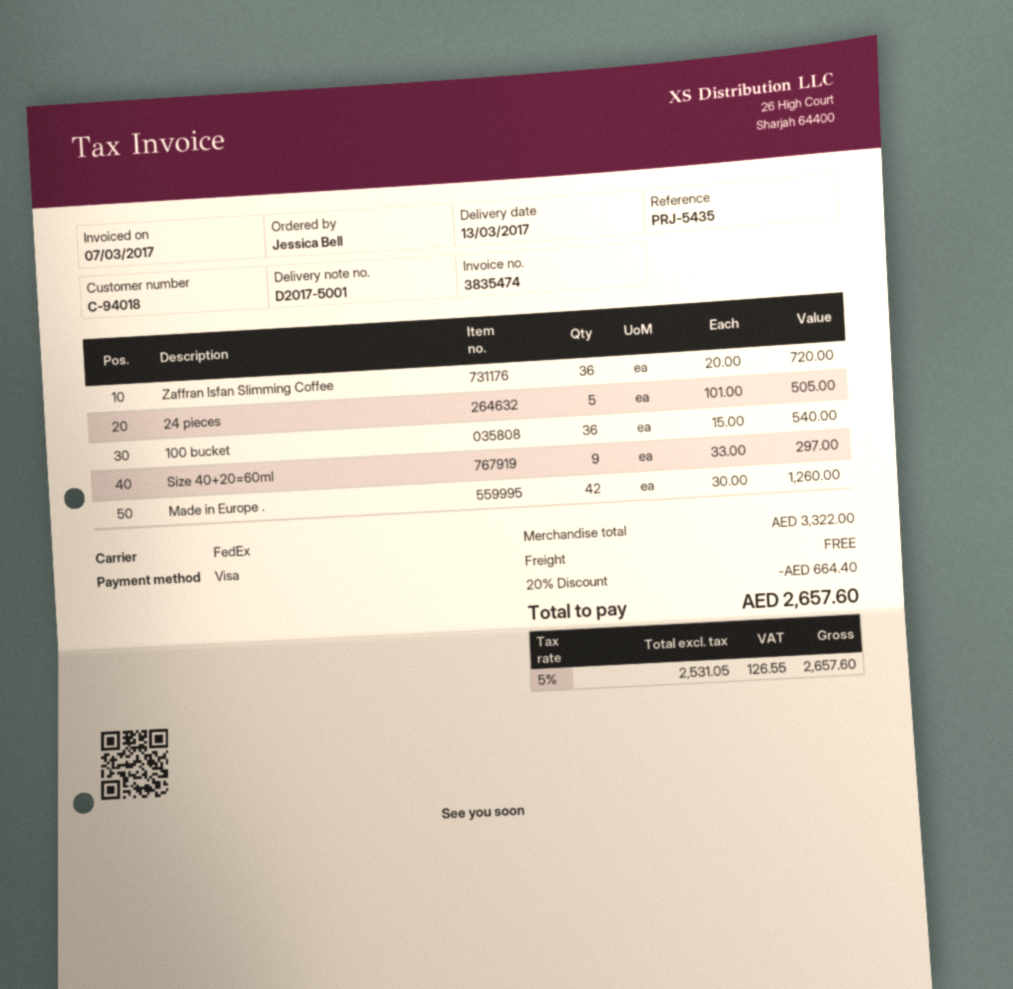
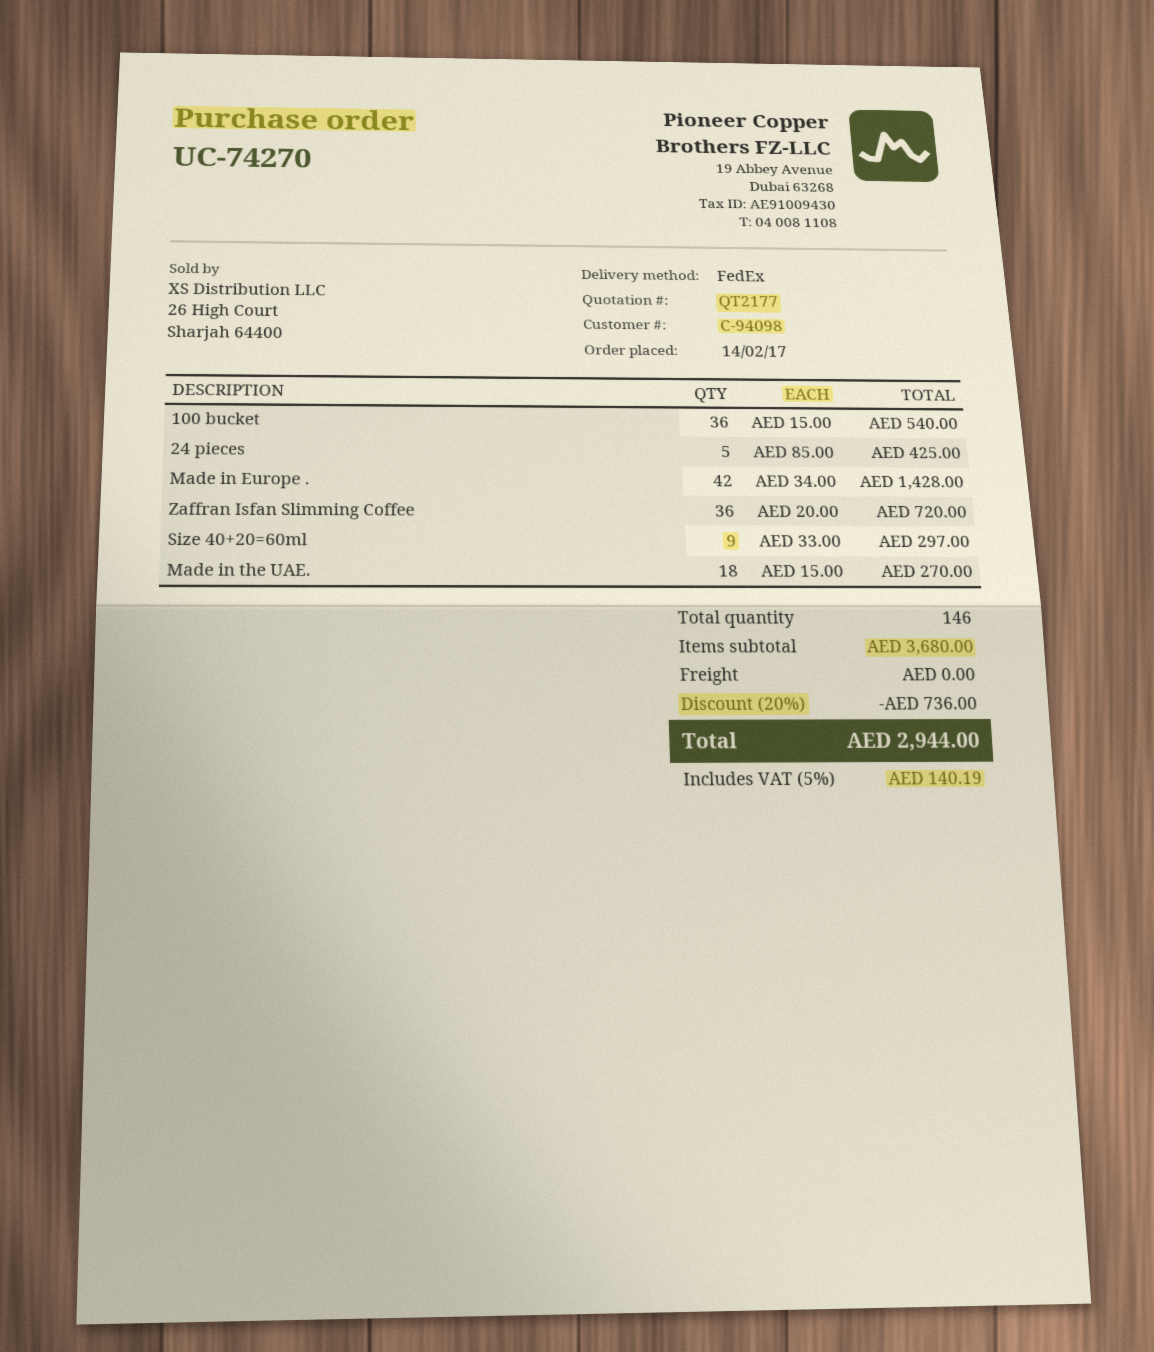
customer number: C-94018 -> C-94098
24 pieces: 5 x 101.00 = 505.00 -> 5 x 85.00 = 425.00
Made in Europe .: 42 x 30.00 = 1260.00 -> 42 x 34.00 = 1428.00
Made in the UAE.: none -> 18 x 15.00 = 270.00
subtotal: 3322.00 -> 3680.00
discount: 20% = 664.40 -> 20% = 736.00
tax: 5% = 126.55 -> 5% = 140.19
total: 2657.60 -> 2944.00

